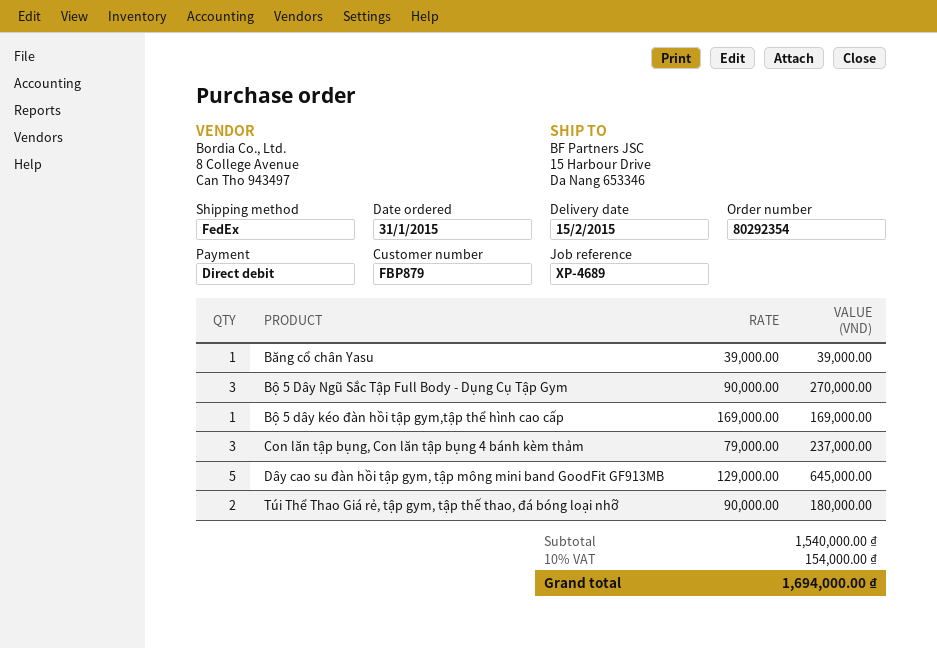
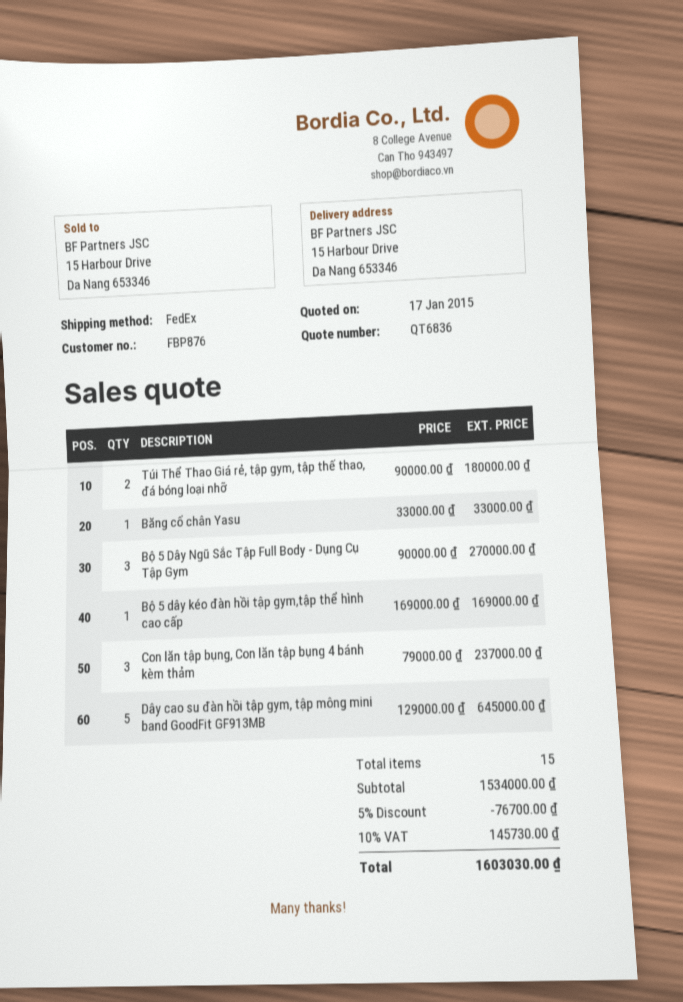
customer number: FBP879 -> FBP876
Băng cổ chân Yasu: 1 x 39000.00 = 39000.00 -> 1 x 33000.00 = 33000.00
subtotal: 1540000.00 -> 1534000.00
discount: none -> 5% = 76700.00
tax: 10% = 154000.00 -> 10% = 145730.00
total: 1694000.00 -> 1603030.00

